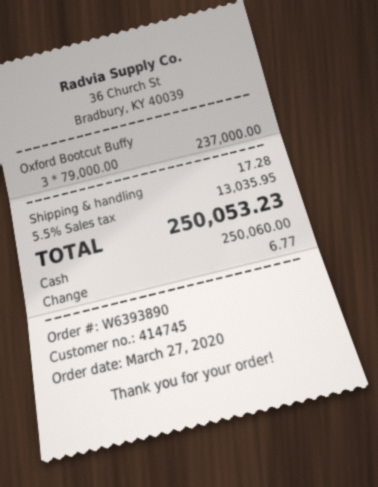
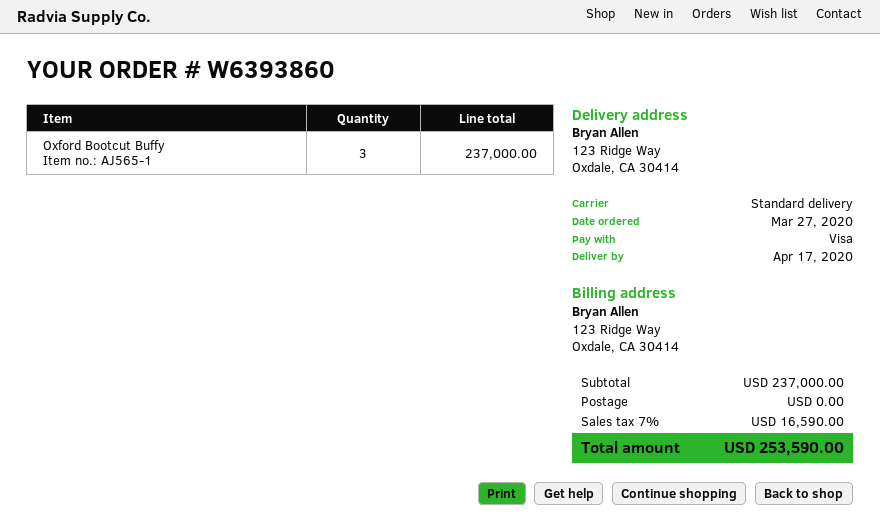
order number: W6393890 -> W6393860
payment method: cash -> Visa
shipping: 17.28 -> 0.00
tax: 5.5% = 13035.95 -> 7% = 16590.00
total: 250053.23 -> 253590.00

